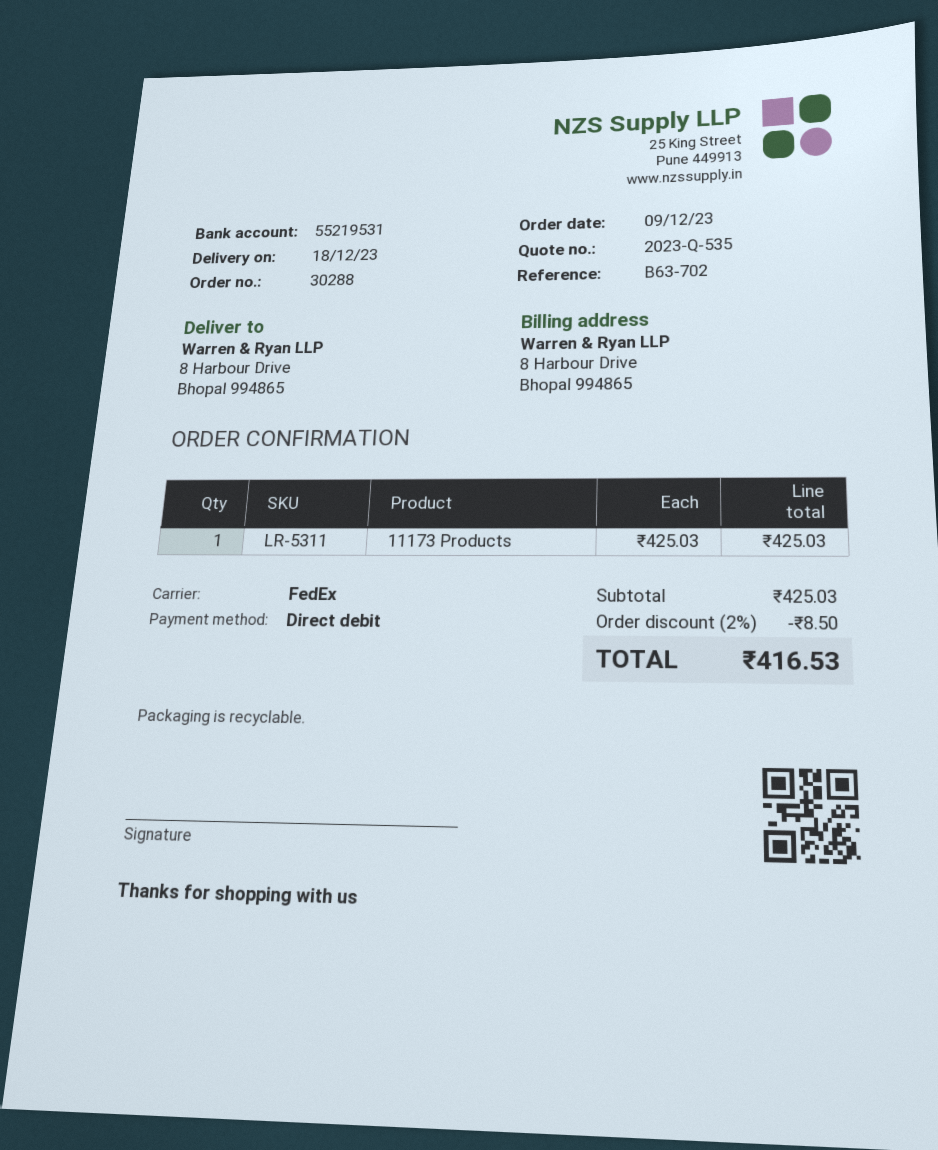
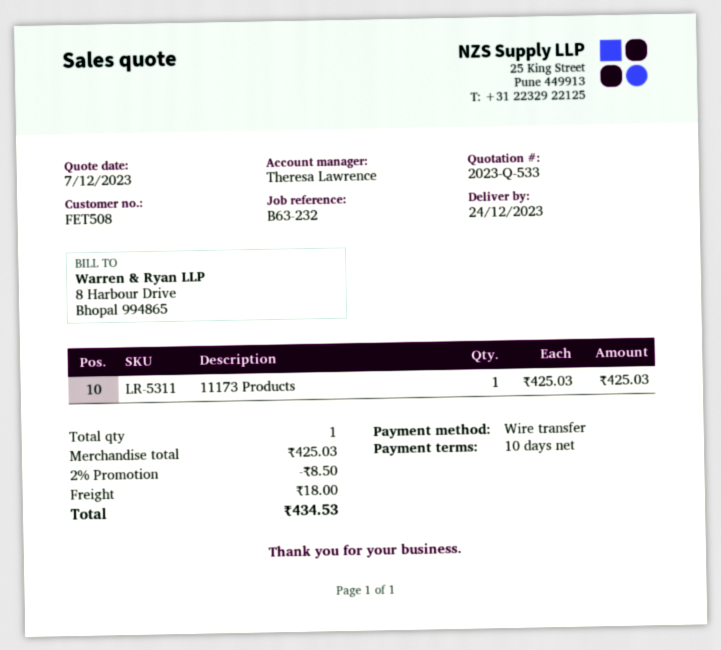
quote number: 2023-Q-535 -> 2023-Q-533
delivery date: 2023-12-18 -> 2023-12-24
reference: B63-702 -> B63-232
payment method: direct debit -> bank transfer
shipping: none -> 18.00
total: 416.53 -> 434.53

